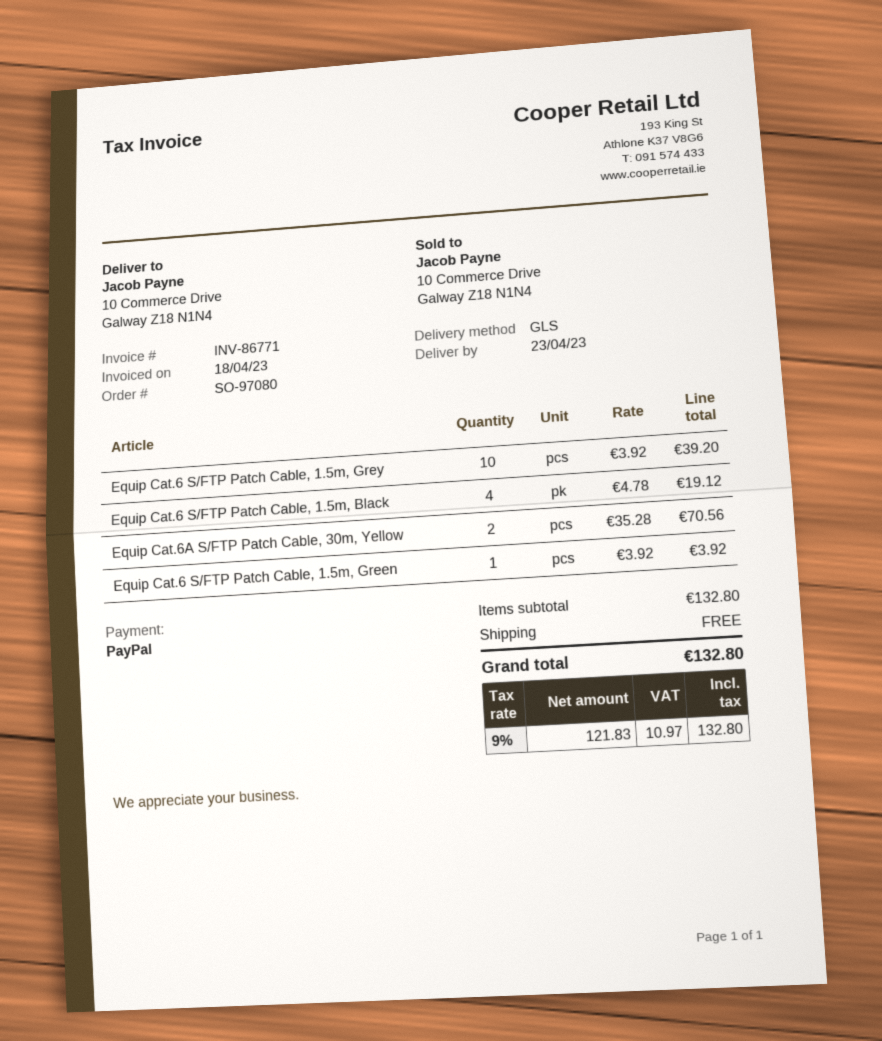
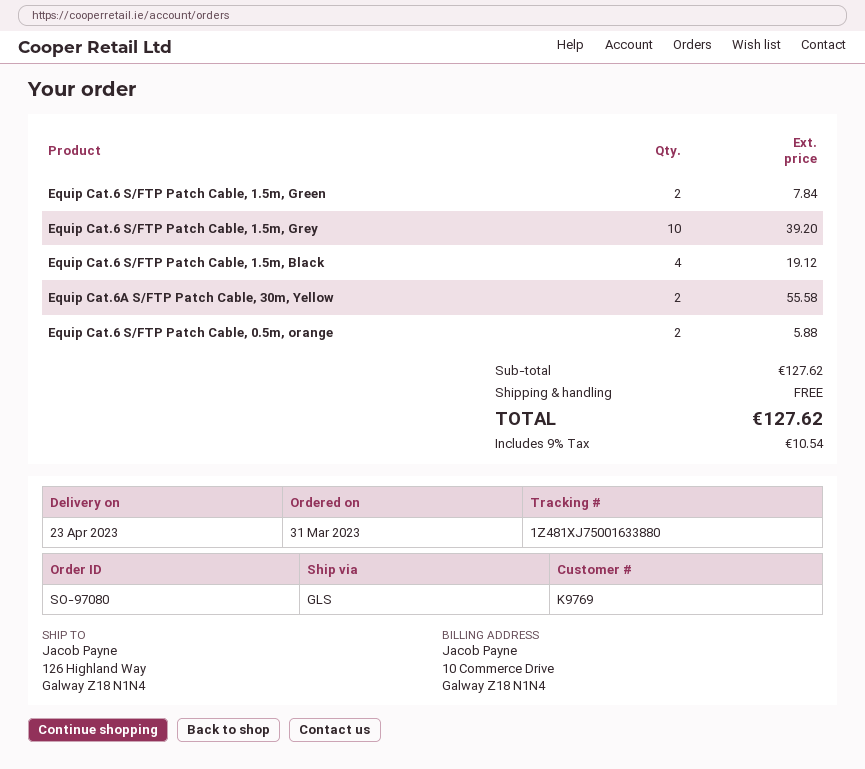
ship to: 10 Commerce Drive, Galway Z18 N1N4 -> 126 Highland Way, Galway Z18 N1N4
Equip Cat.6A S/FTP Patch Cable, 30m, Yellow: 2 for 70.56 -> 2 for 55.58
Equip Cat.6 S/FTP Patch Cable, 1.5m, Green: 1 for 3.92 -> 2 for 7.84
Equip Cat.6 S/FTP Patch Cable, 0.5m, orange: none -> 2 for 5.88
subtotal: 132.80 -> 127.62
tax: 9% = 10.97 -> 9% = 10.54
total: 132.80 -> 127.62

